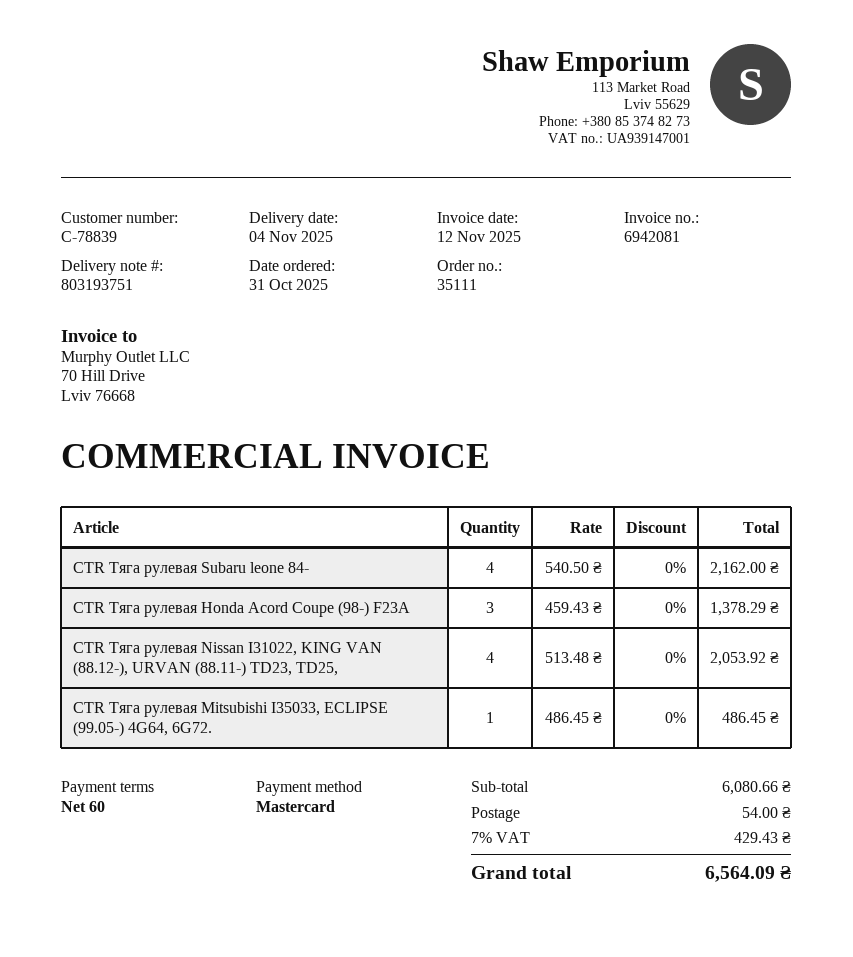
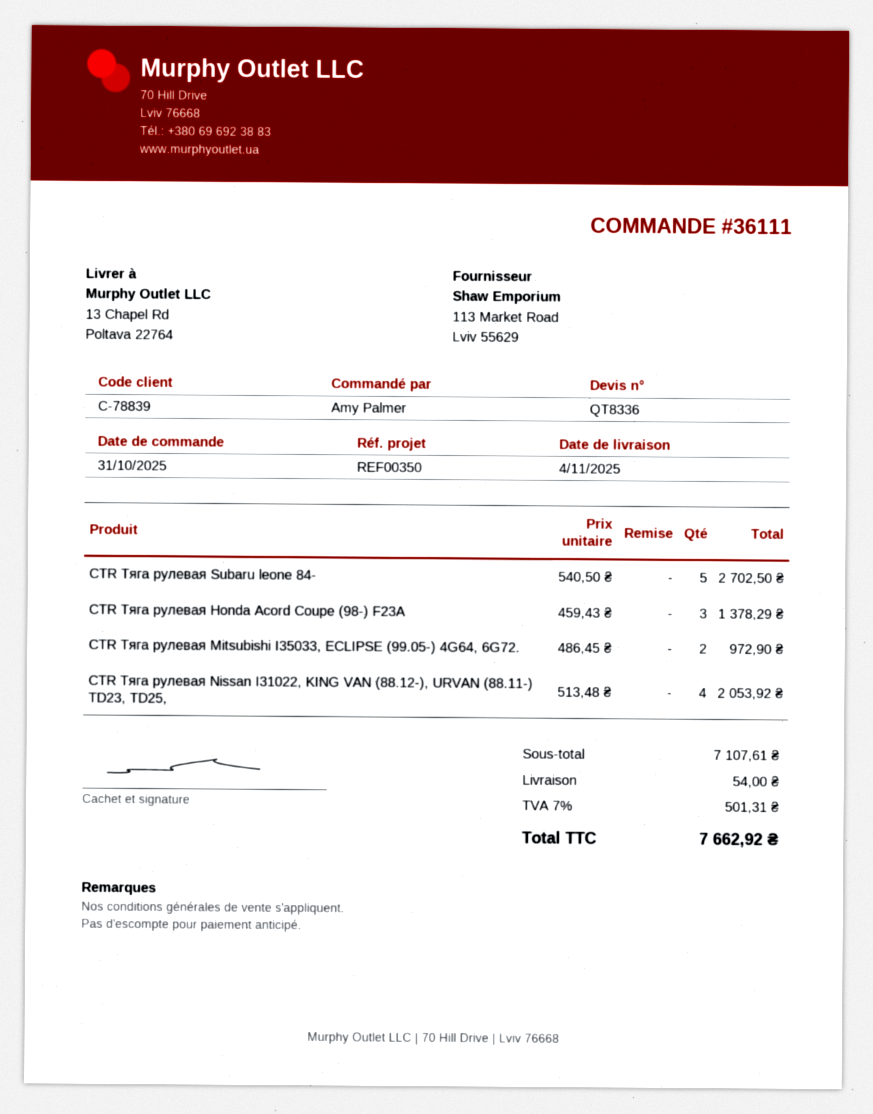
order number: 35111 -> 36111
CTR Тяга рулевая Subaru leone 84-: 4 x 540.50 = 2162.00 -> 5 x 540.50 = 2702.50
CTR Тяга рулевая Mitsubishi I35033, ECLIPSE (99.05-) 4G64, 6G72.: 1 x 486.45 = 486.45 -> 2 x 486.45 = 972.90
subtotal: 6080.66 -> 7107.61
tax: 7% = 429.43 -> 7% = 501.31
total: 6564.09 -> 7662.92

